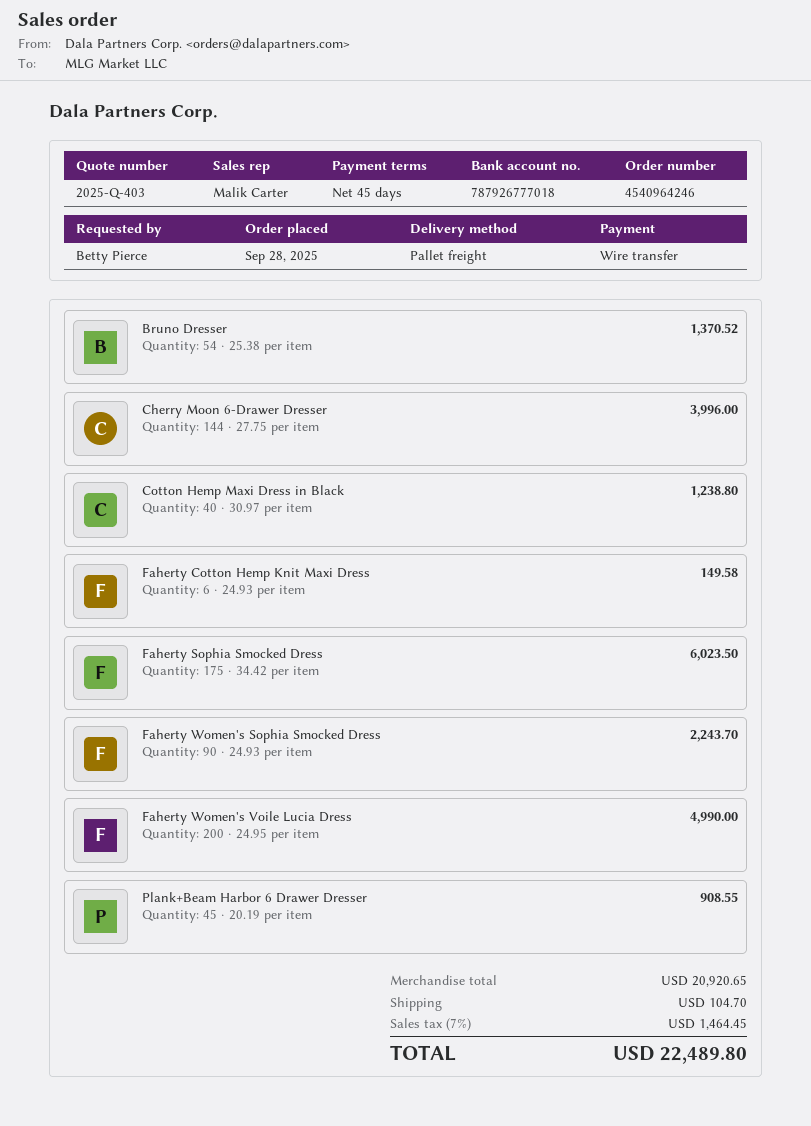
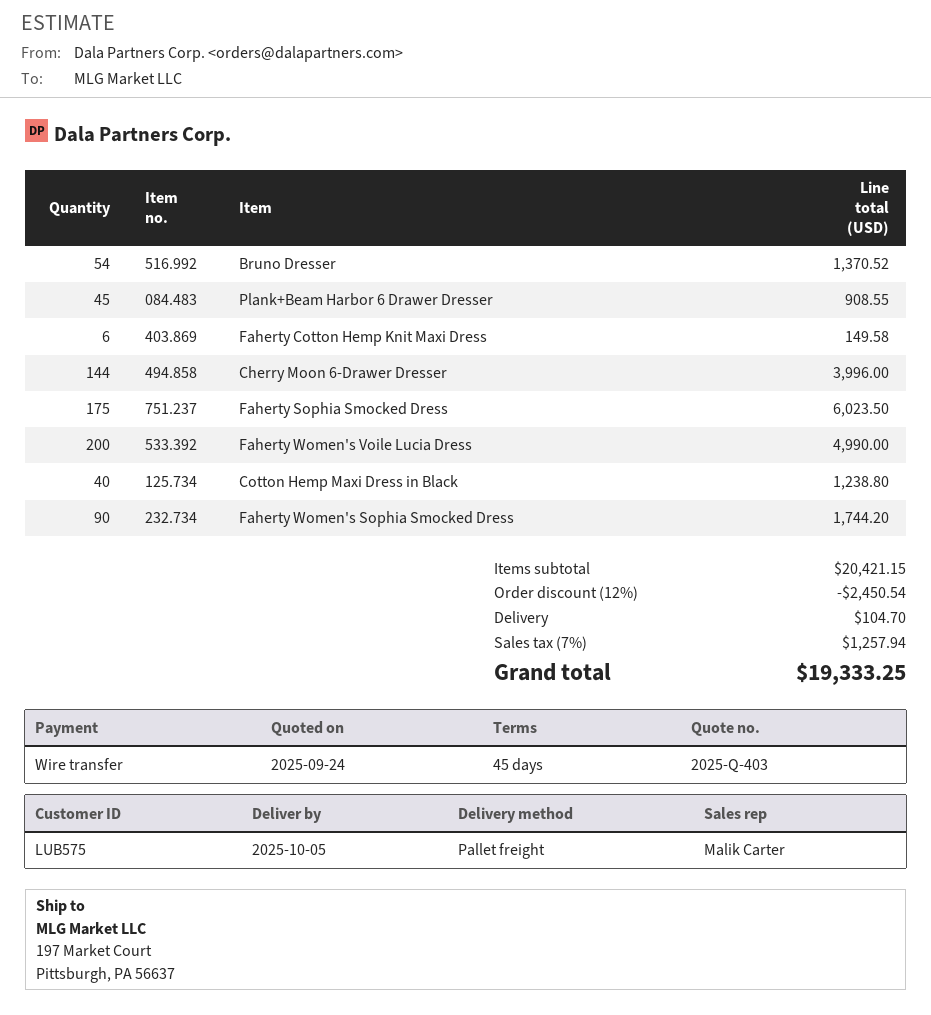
Faherty Women's Sophia Smocked Dress: 90 for 2243.70 -> 90 for 1744.20
subtotal: 20920.65 -> 20421.15
discount: none -> 12% = 2450.54
tax: 7% = 1464.45 -> 7% = 1257.94
total: 22489.80 -> 19333.25

